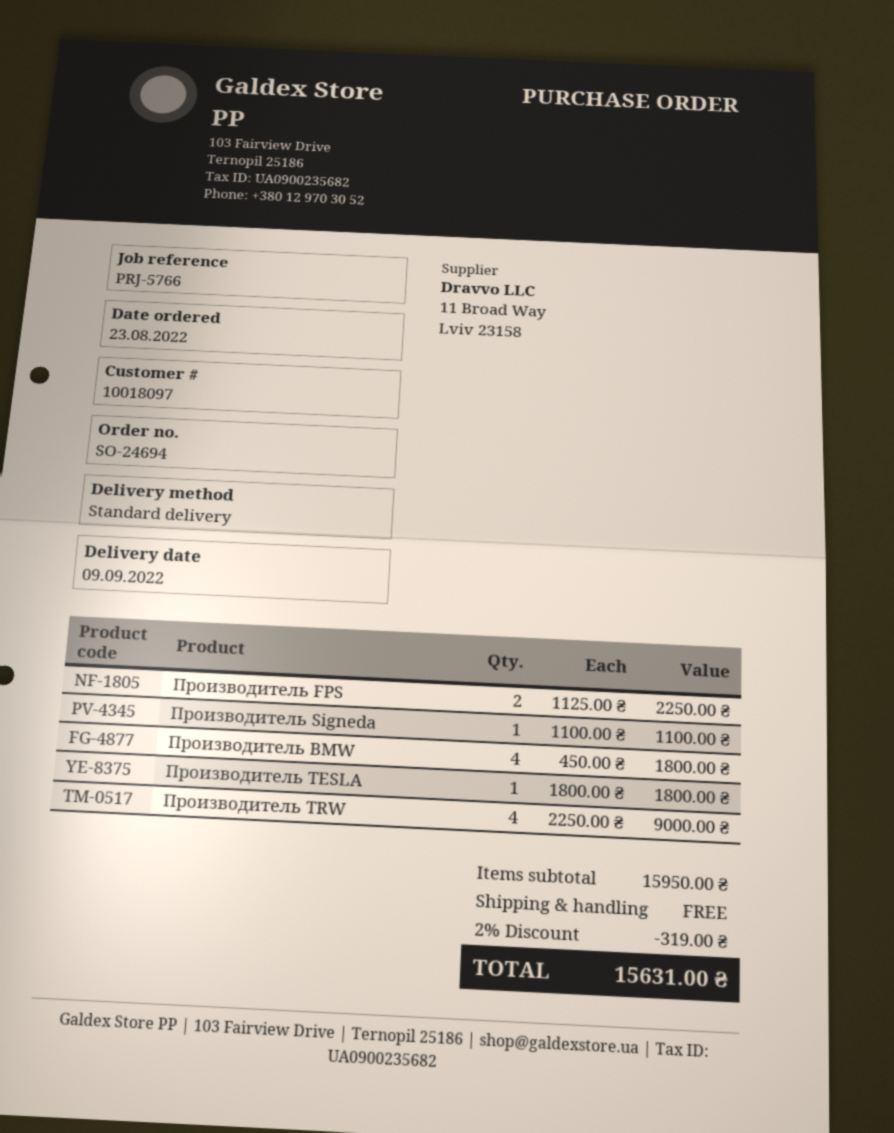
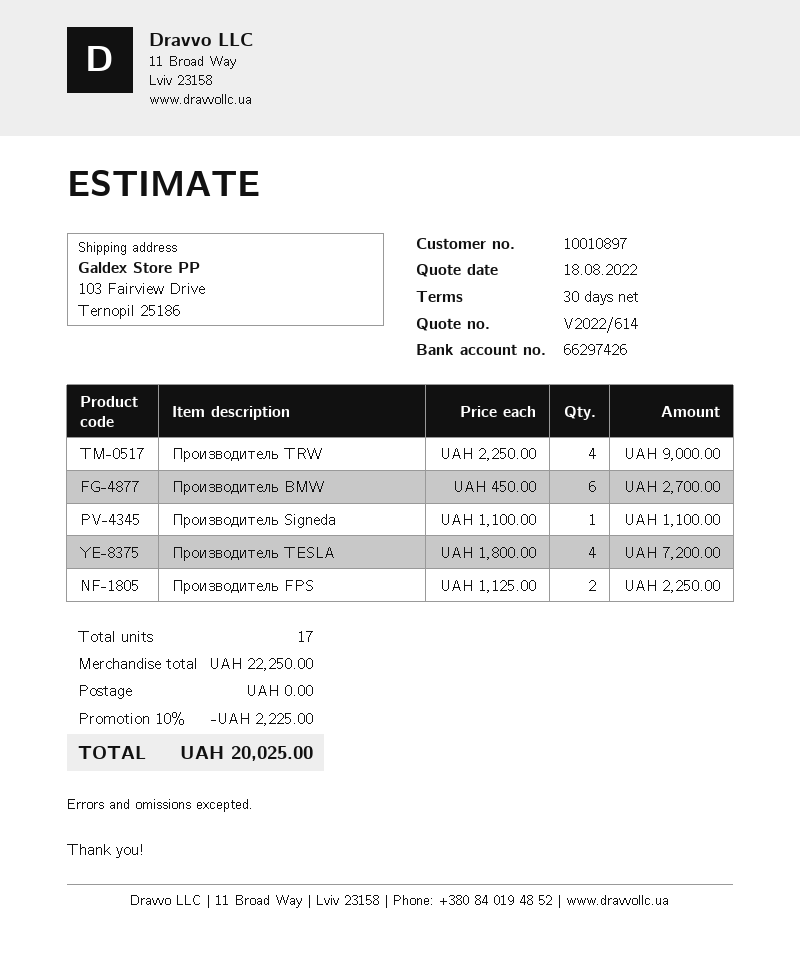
customer number: 10018097 -> 10010897
Производитель BMW: 4 x 450.00 = 1800.00 -> 6 x 450.00 = 2700.00
Производитель TESLA: 1 x 1800.00 = 1800.00 -> 4 x 1800.00 = 7200.00
subtotal: 15950.00 -> 22250.00
discount: 2% = 319.00 -> 10% = 2225.00
total: 15631.00 -> 20025.00

